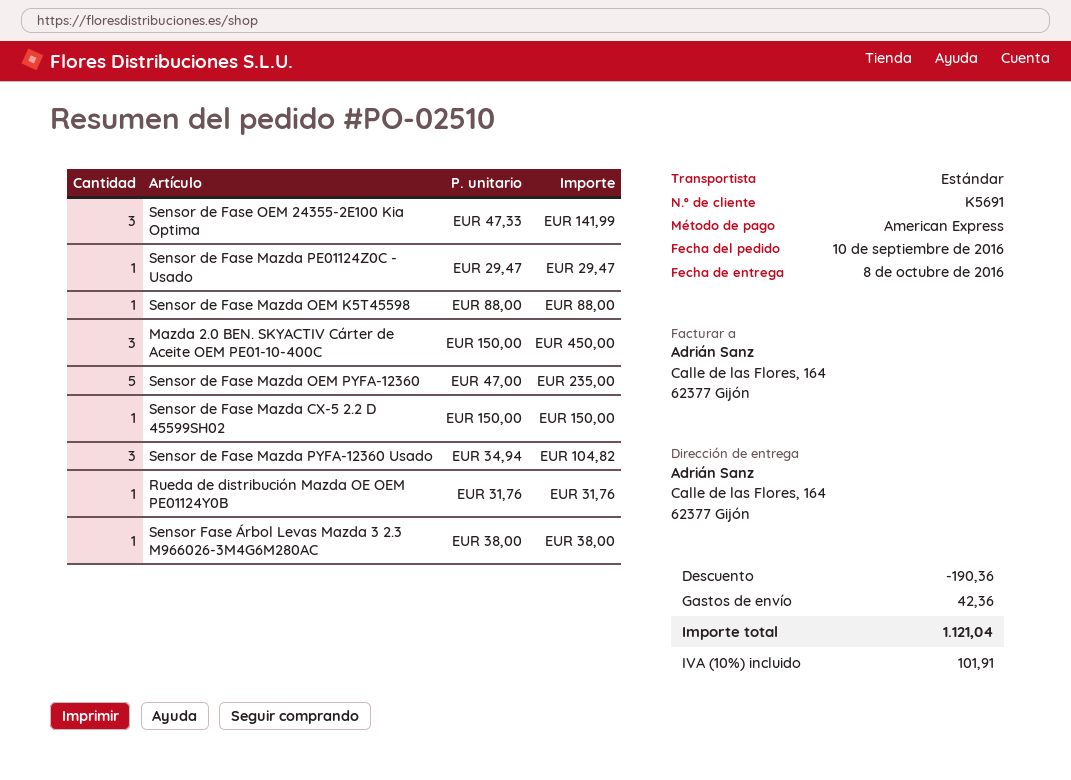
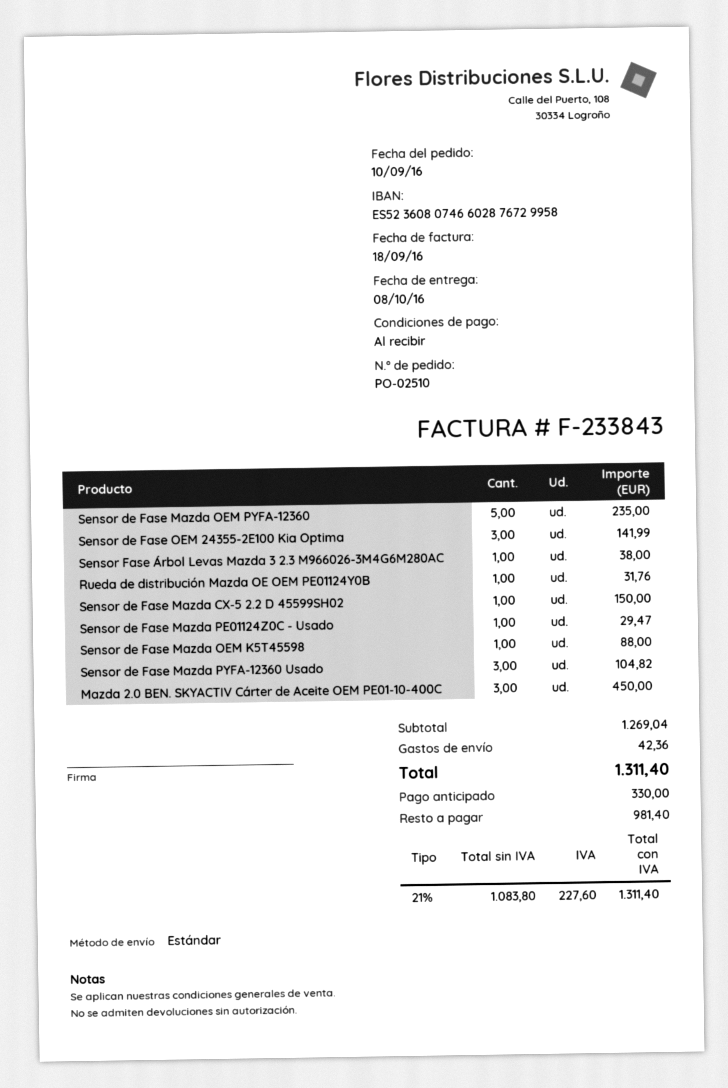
discount: 190.36 -> none
tax: 10% = 101.91 -> 21% = 227.60
total: 1121.04 -> 1311.40

